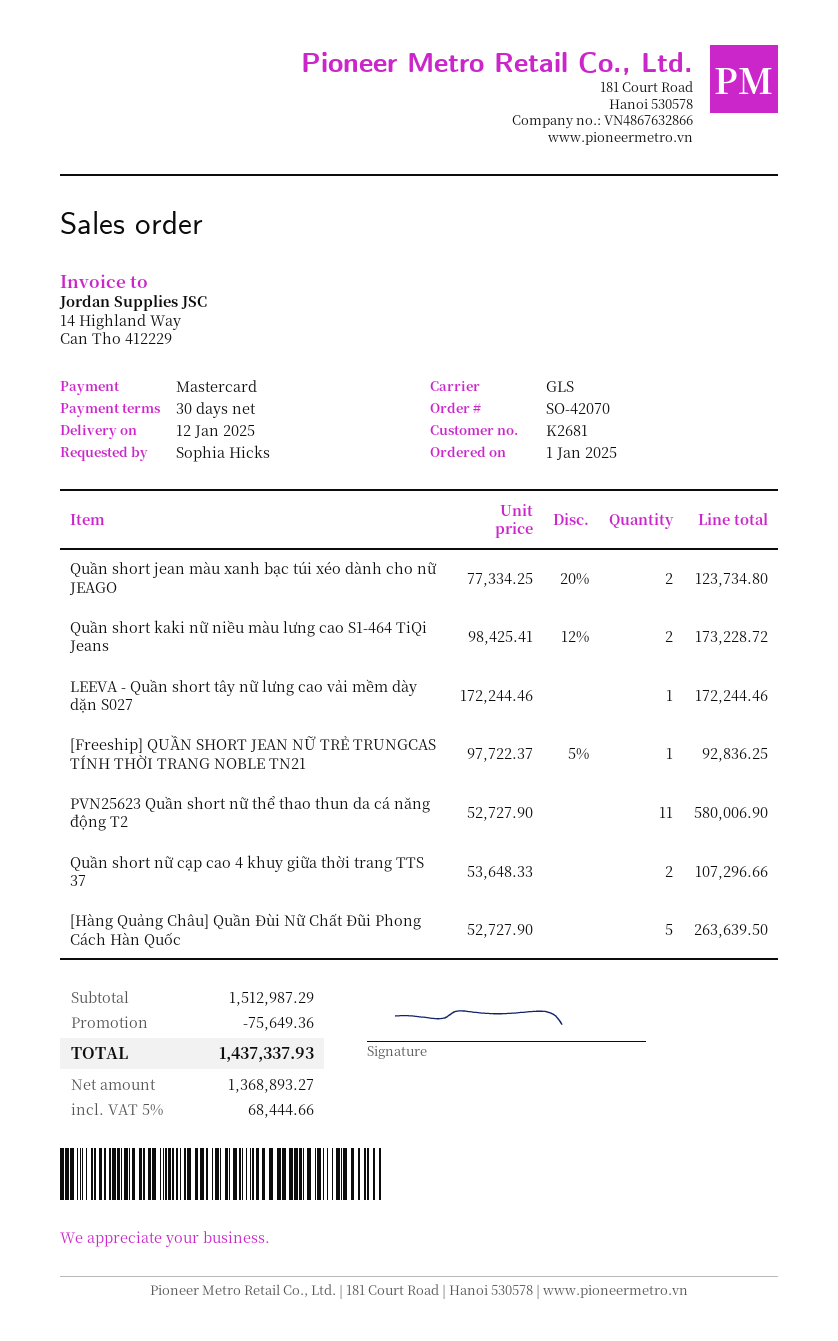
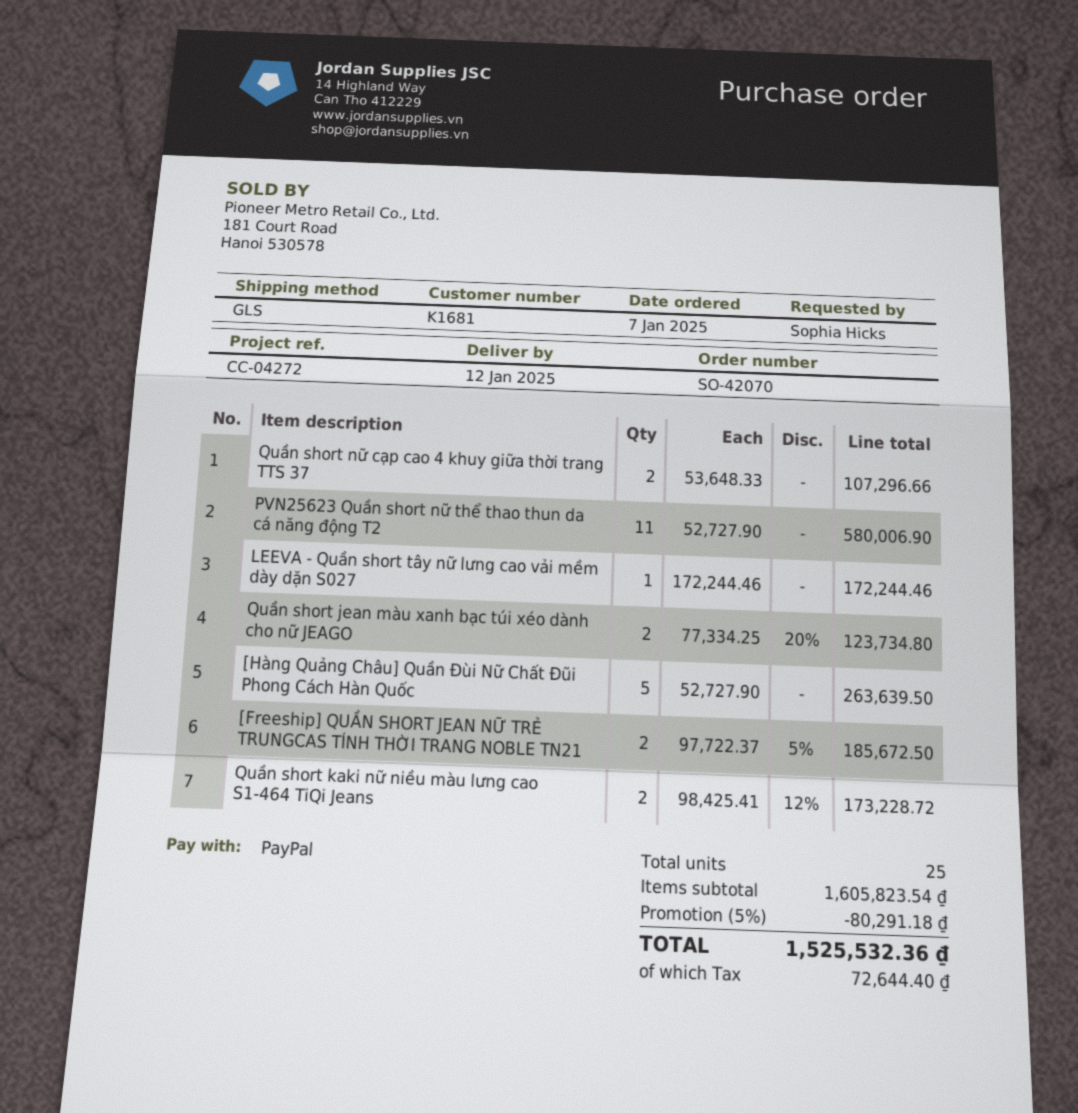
order date: 2025-01-01 -> 2025-01-07
customer number: K2681 -> K1681
payment method: Mastercard -> PayPal
[Freeship] QUẦN SHORT JEAN NỮ TRẺ TRUNGCAS TÍNH THỜI TRANG NOBLE TN21: 1 x 97722.37 - 5% = 92836.25 -> 2 x 97722.37 - 5% = 185672.50
subtotal: 1512987.29 -> 1605823.54
discount: 75649.36 -> 80291.18
tax: 68444.66 -> 72644.40
total: 1437337.93 -> 1525532.36

